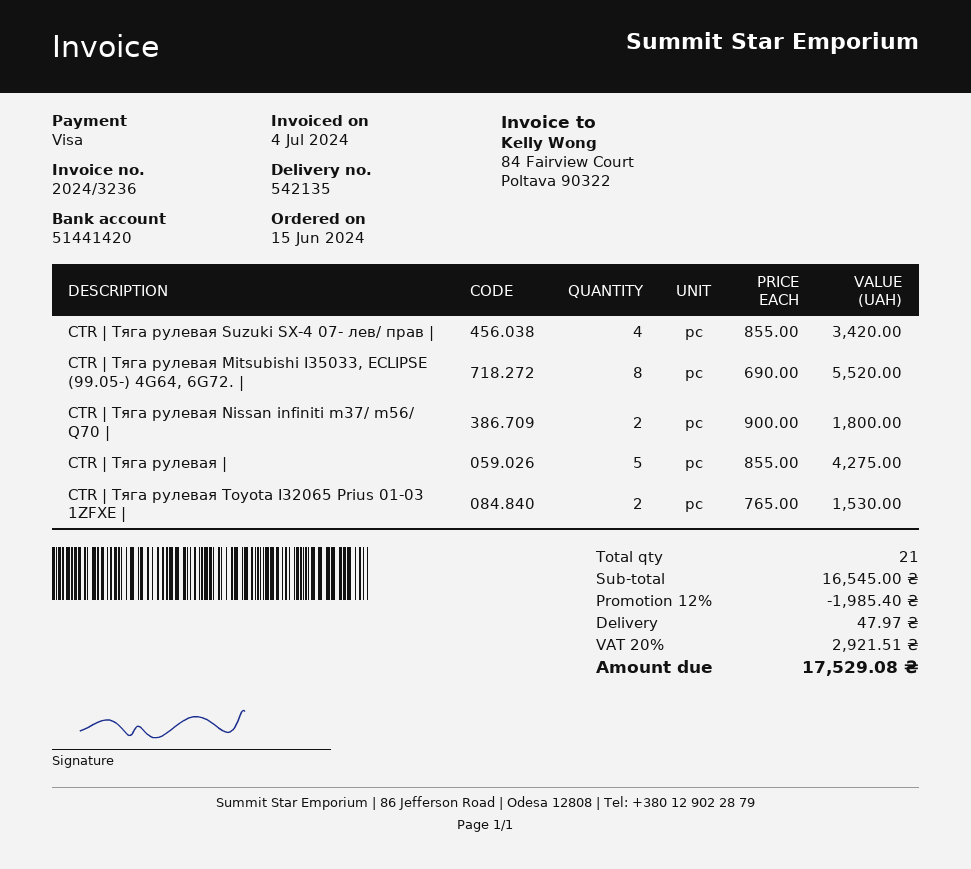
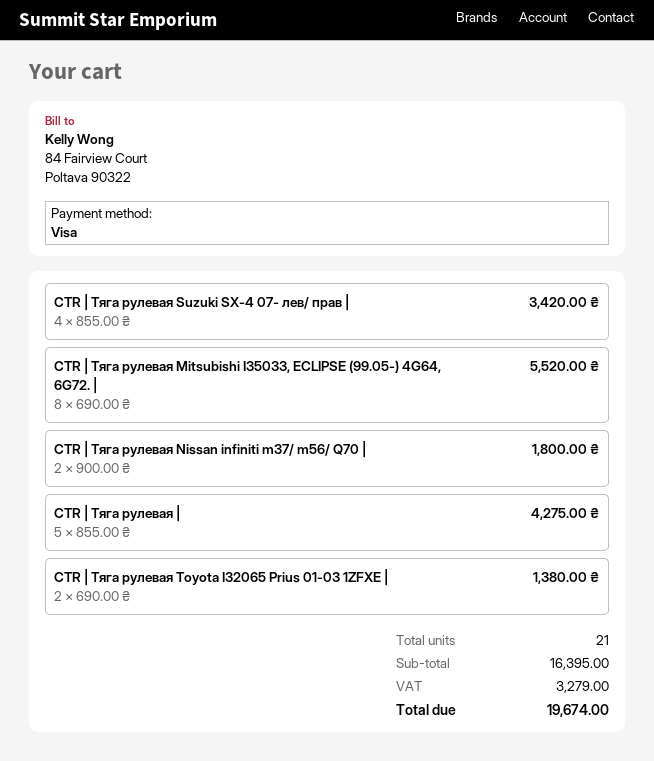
CTR | Тяга рулевая Toyota I32065 Prius 01-03 1ZFXE |: 2 x 765.00 = 1530.00 -> 2 x 690.00 = 1380.00
subtotal: 16545.00 -> 16395.00
discount: 12% = 1985.40 -> none
shipping: 47.97 -> none
tax: 2921.51 -> 3279.00
total: 17529.08 -> 19674.00

